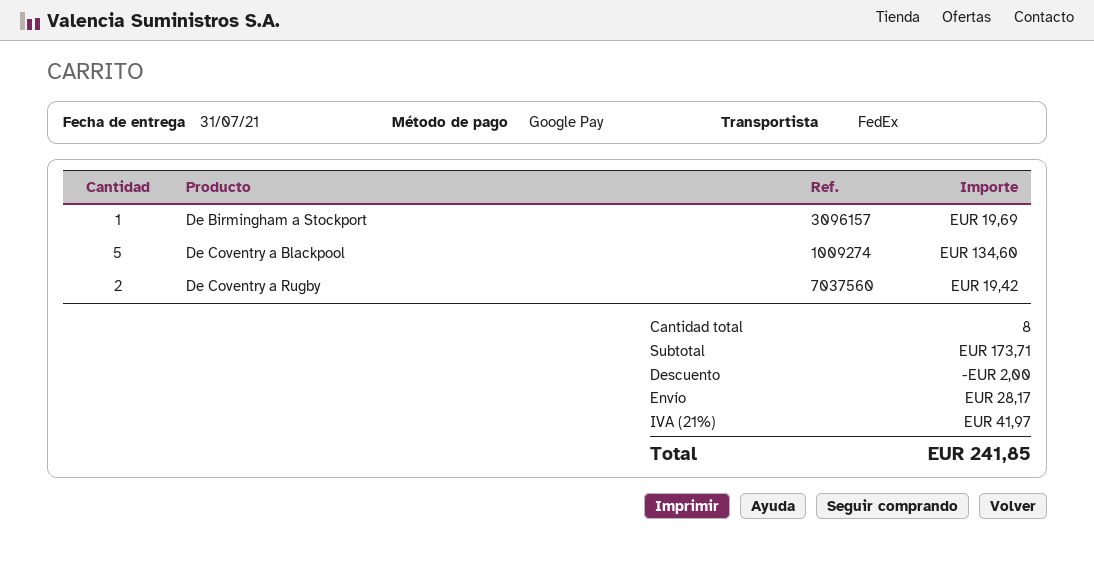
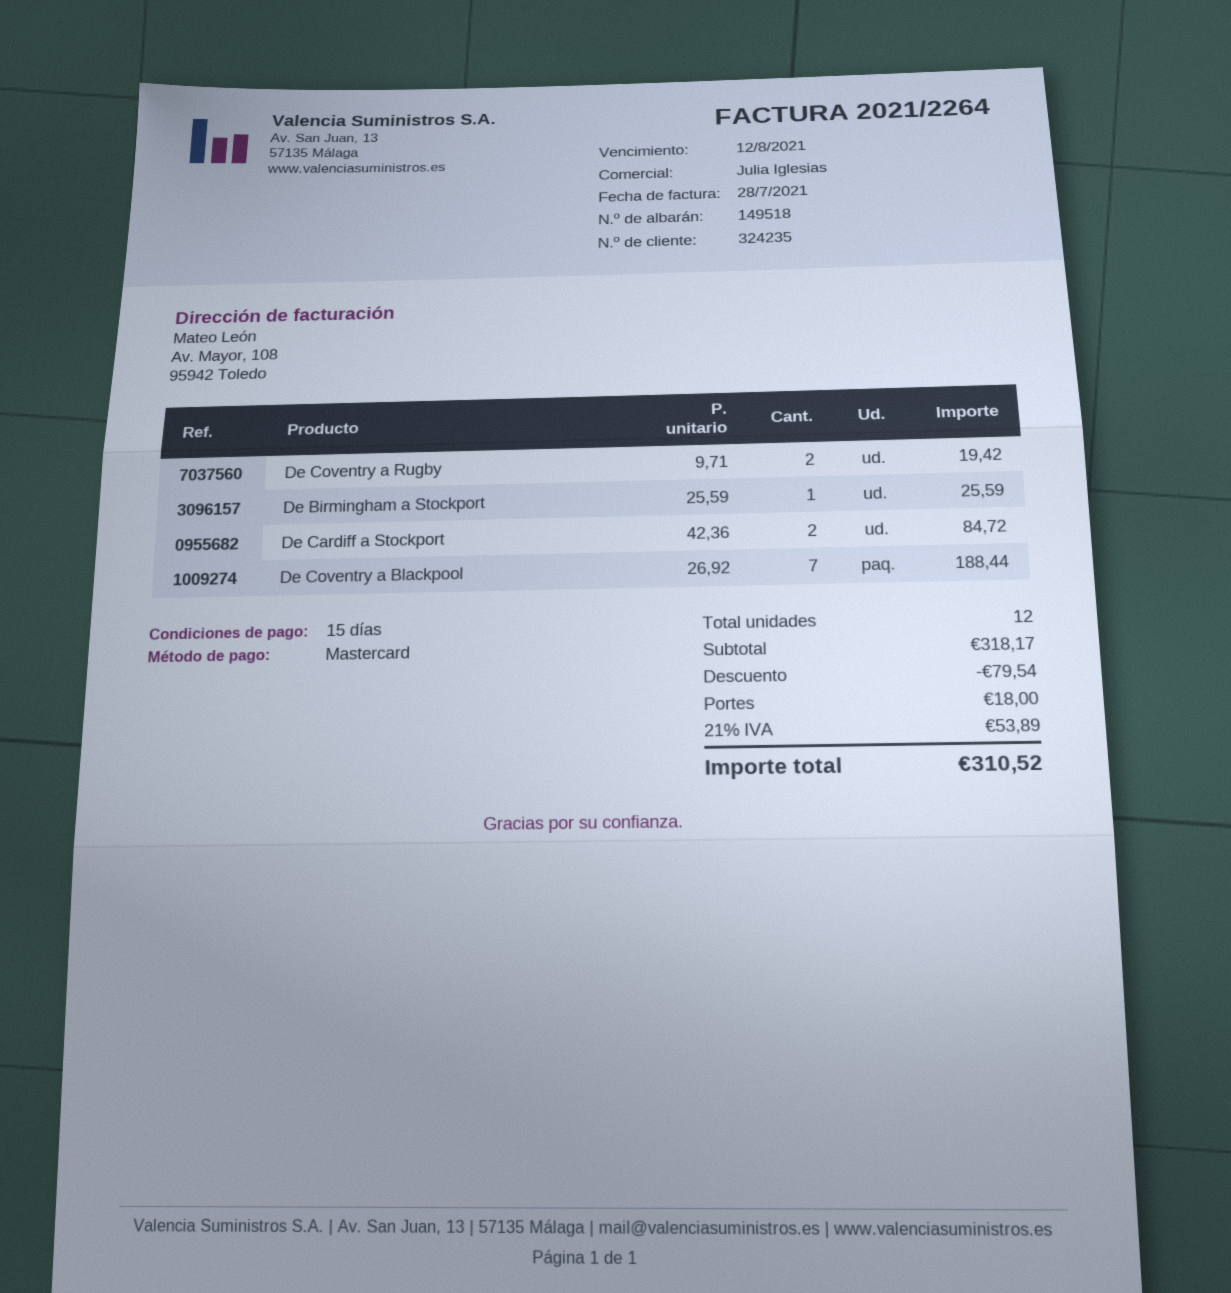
payment method: Google Pay -> Mastercard
De Birmingham a Stockport: 1 for 19.69 -> 1 for 25.59
De Coventry a Blackpool: 5 for 134.60 -> 7 for 188.44
De Cardiff a Stockport: none -> 2 for 84.72
total quantity: 8 -> 12
subtotal: 173.71 -> 318.17
discount: 2.00 -> 79.54
shipping: 28.17 -> 18.00
tax: 21% = 41.97 -> 21% = 53.89
total: 241.85 -> 310.52

